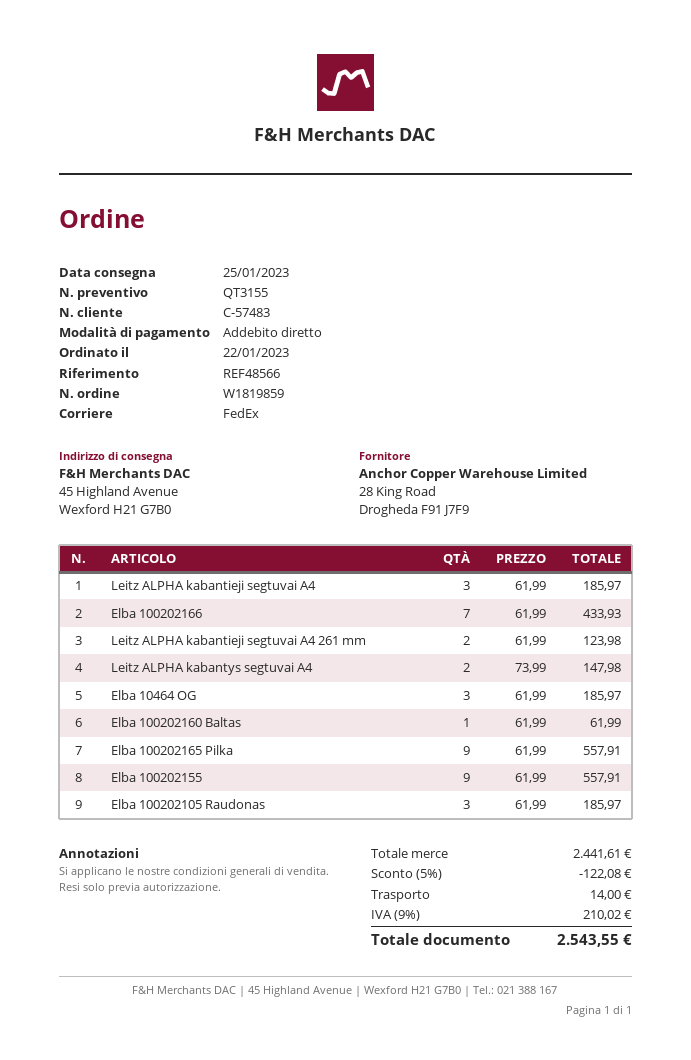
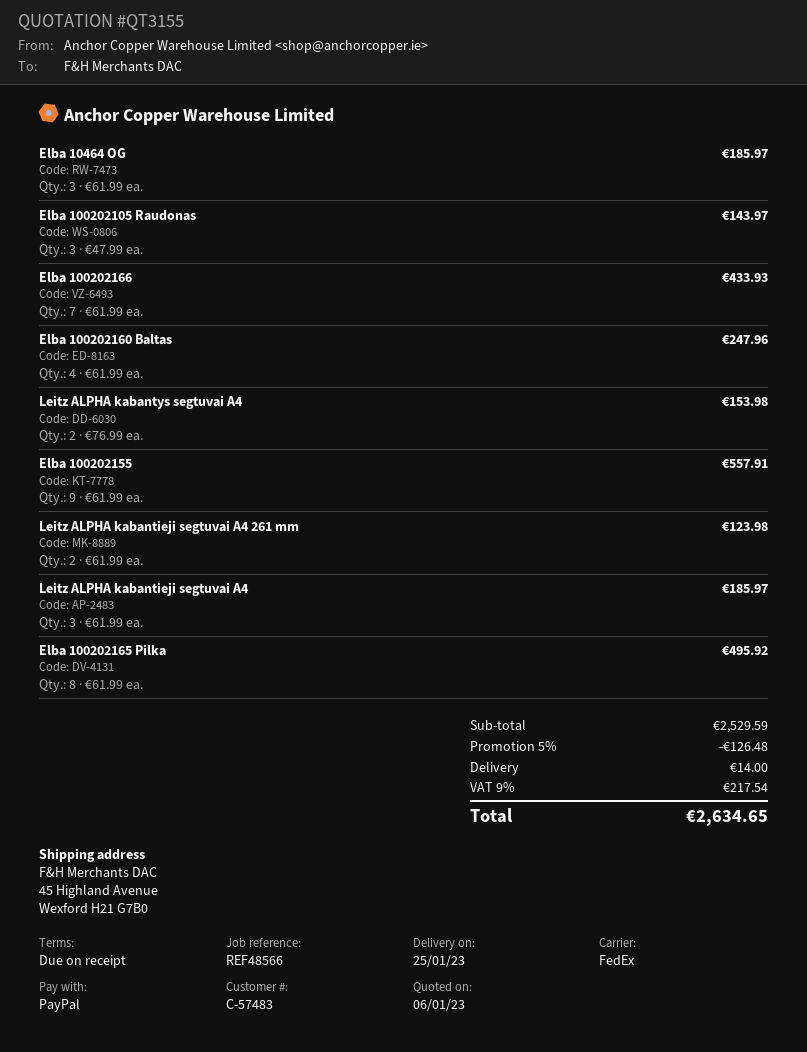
payment method: direct debit -> PayPal
Leitz ALPHA kabantys segtuvai A4: 2 x 73.99 = 147.98 -> 2 x 76.99 = 153.98
Elba 100202160 Baltas: 1 x 61.99 = 61.99 -> 4 x 61.99 = 247.96
Elba 100202165 Pilka: 9 x 61.99 = 557.91 -> 8 x 61.99 = 495.92
Elba 100202105 Raudonas: 3 x 61.99 = 185.97 -> 3 x 47.99 = 143.97
subtotal: 2441.61 -> 2529.59
discount: 5% = 122.08 -> 5% = 126.48
tax: 9% = 210.02 -> 9% = 217.54
total: 2543.55 -> 2634.65

